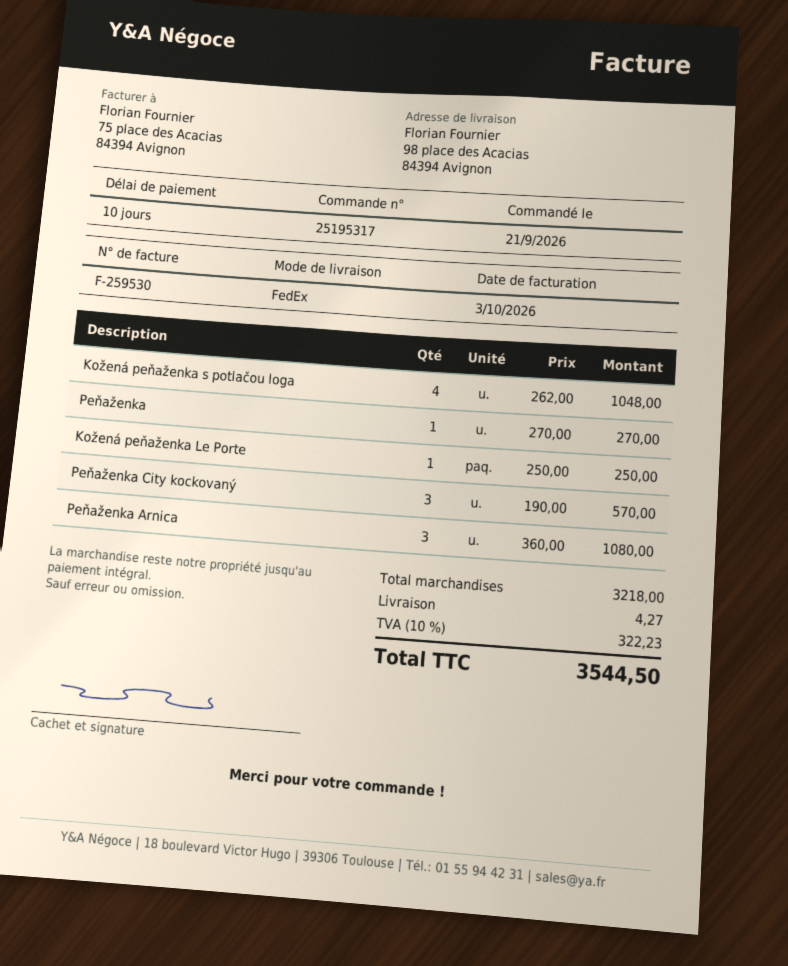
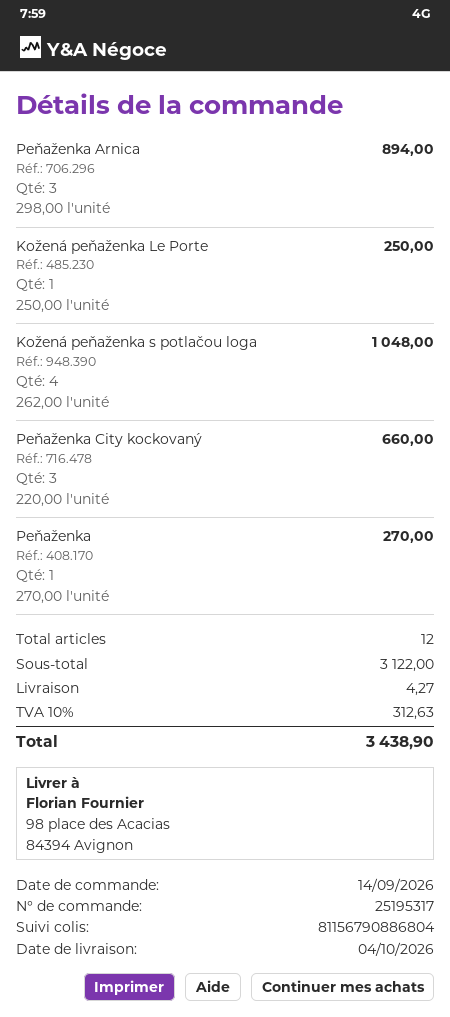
order date: 2026-09-21 -> 2026-09-14
Peňaženka City kockovaný: 3 x 190.00 = 570.00 -> 3 x 220.00 = 660.00
Peňaženka Arnica: 3 x 360.00 = 1080.00 -> 3 x 298.00 = 894.00
subtotal: 3218.00 -> 3122.00
tax: 10% = 322.23 -> 10% = 312.63
total: 3544.50 -> 3438.90

